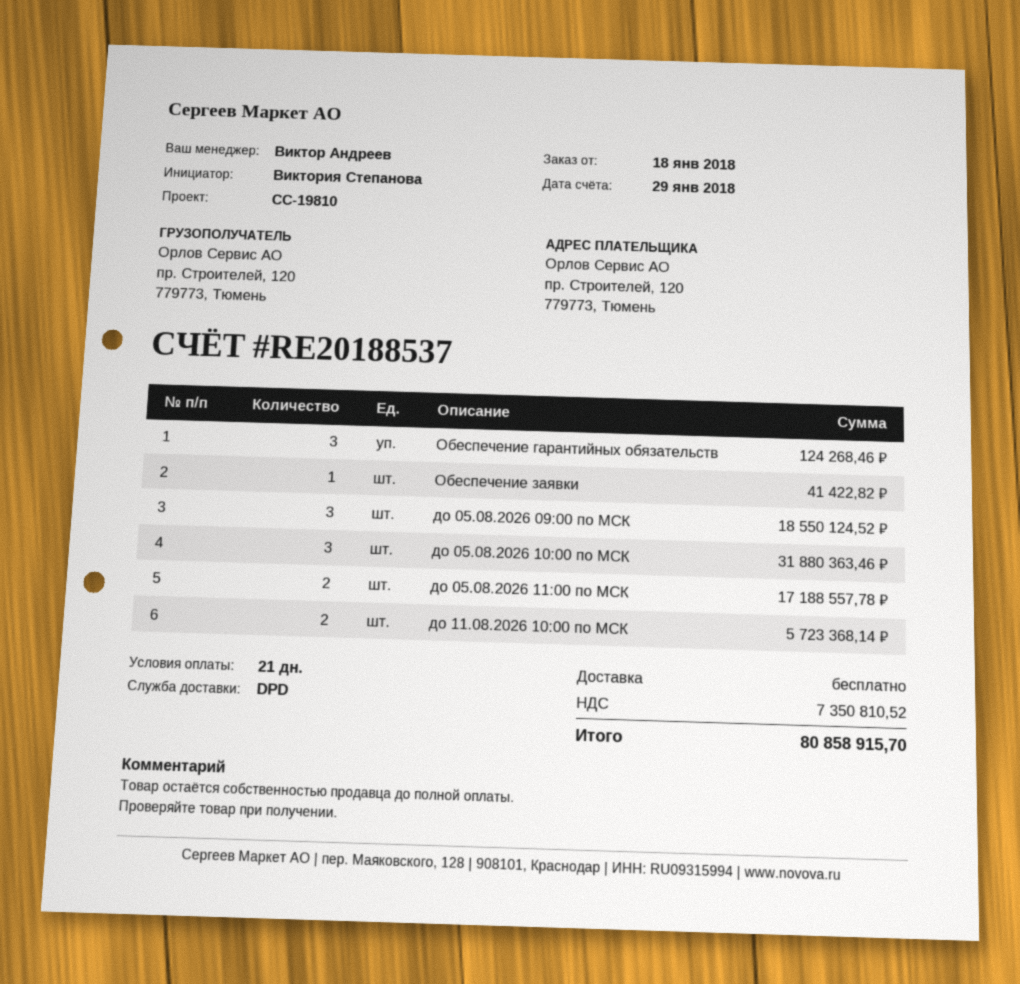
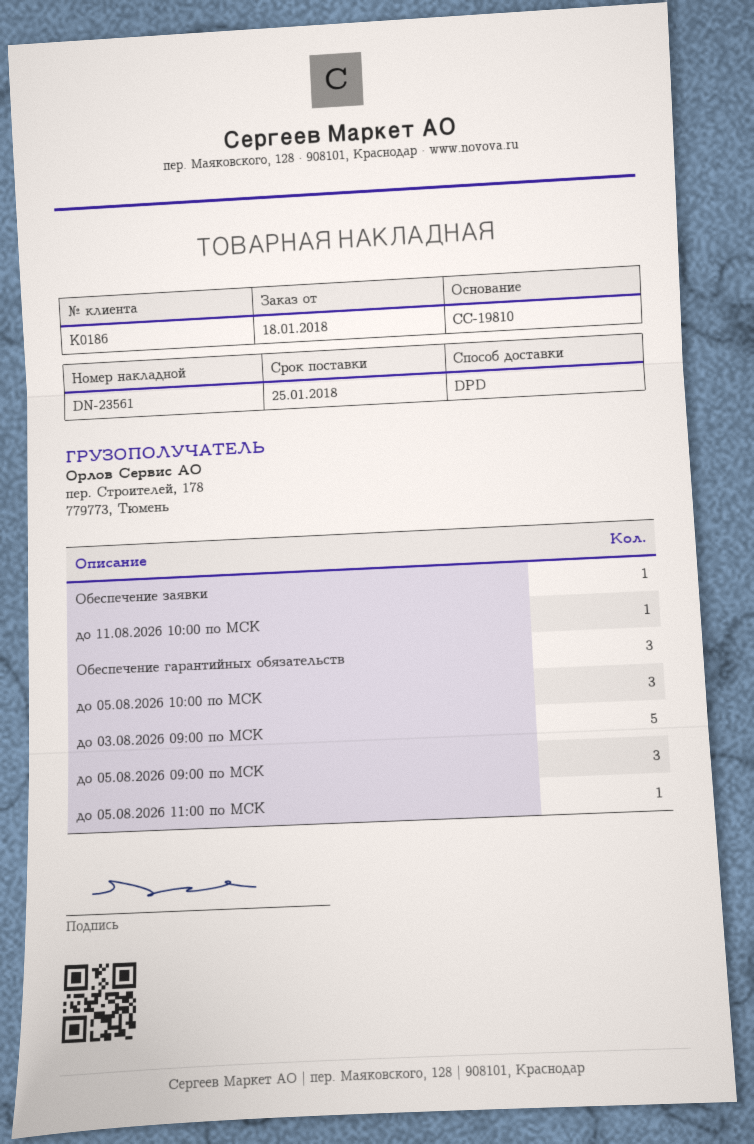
ship to: пр. Строителей, 120, 779773, Тюмень -> пер. Строителей, 178, 779773, Тюмень
до 05.08.2026 11:00 по МСК: 2 -> 1
до 11.08.2026 10:00 по МСК: 2 -> 1
до 03.08.2026 09:00 по МСК: none -> 5

